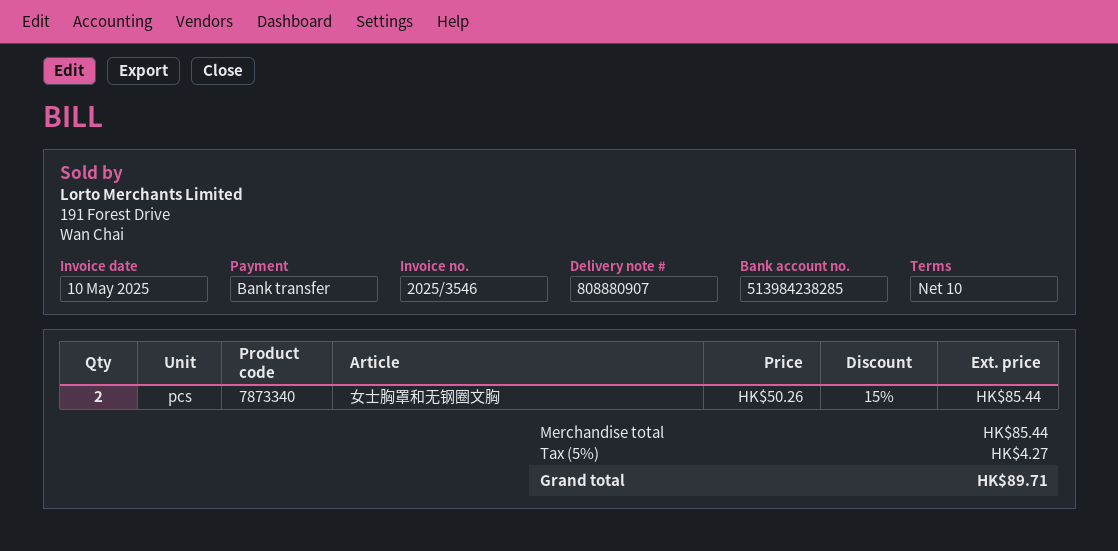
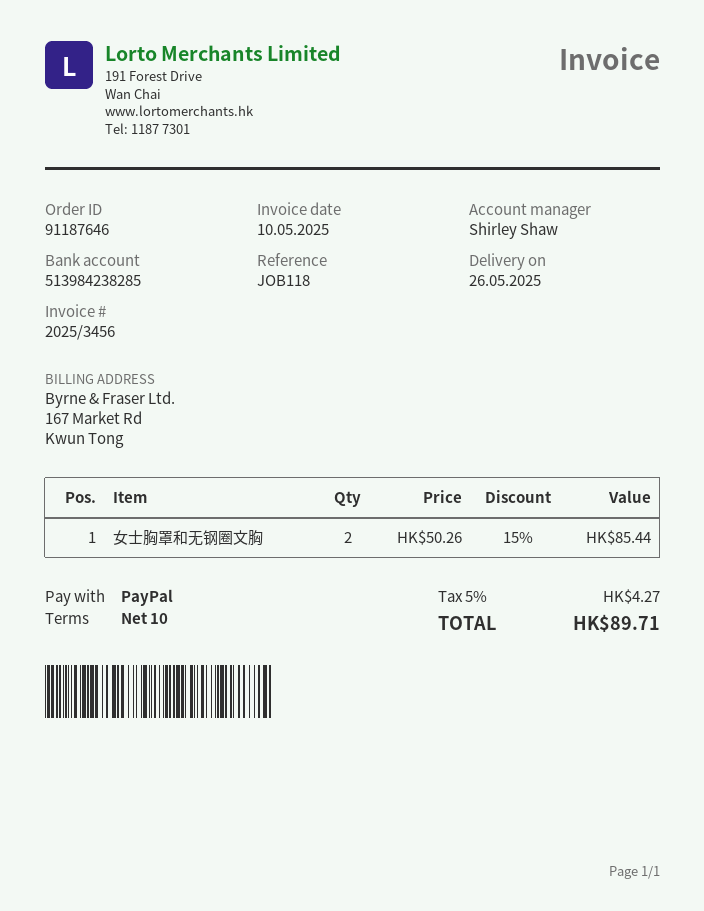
invoice number: 2025/3546 -> 2025/3456
payment method: bank transfer -> PayPal

